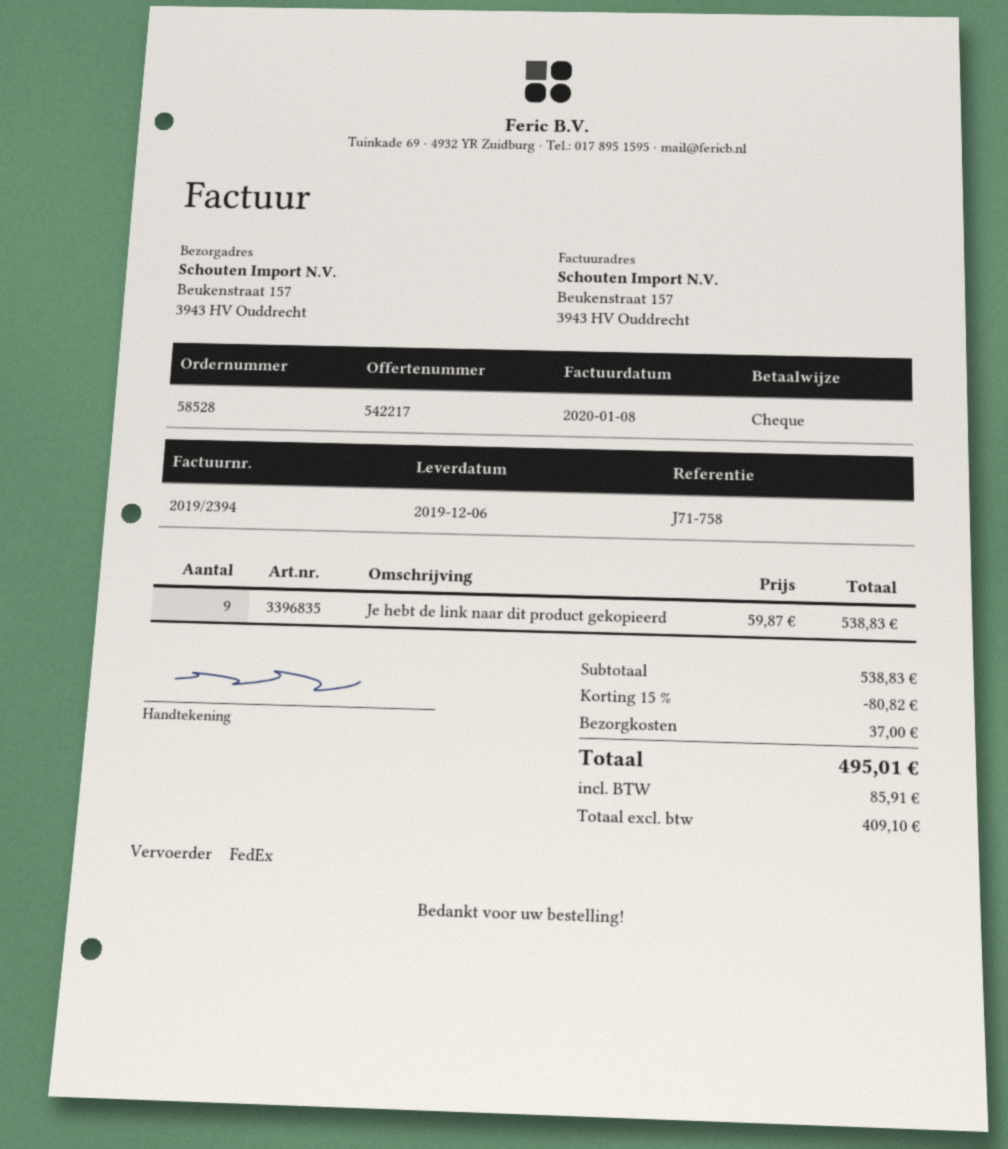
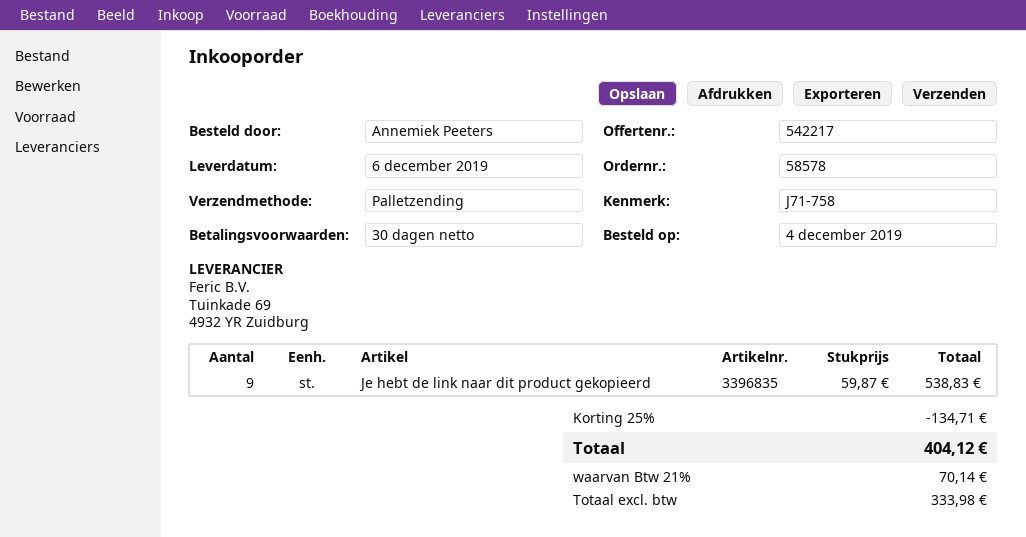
order number: 58528 -> 58578
shipping method: FedEx -> pallet freight
discount: 15% = 80.82 -> 25% = 134.71
shipping: 37.00 -> none
net: 409.10 -> 333.98
tax: 85.91 -> 70.14
total: 495.01 -> 404.12

